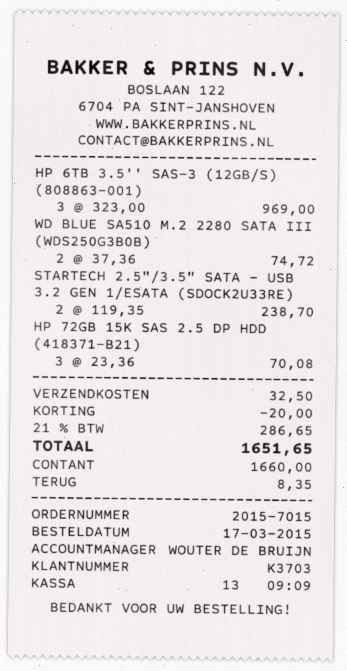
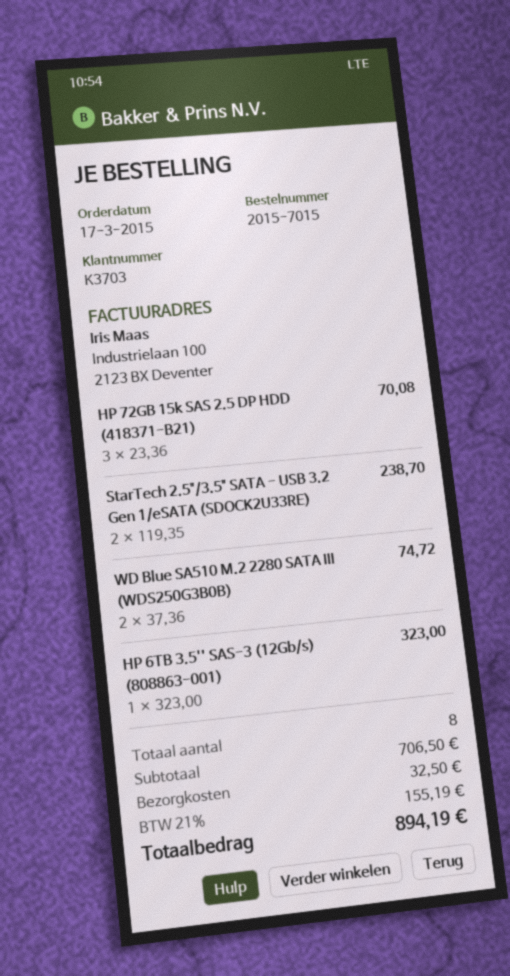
HP 6TB 3.5'' SAS-3 (12GB/S) (808863-001): 3 x 323.00 = 969.00 -> 1 x 323.00 = 323.00
discount: 20.00 -> none
tax: 21% = 286.65 -> 21% = 155.19
total: 1651.65 -> 894.19

